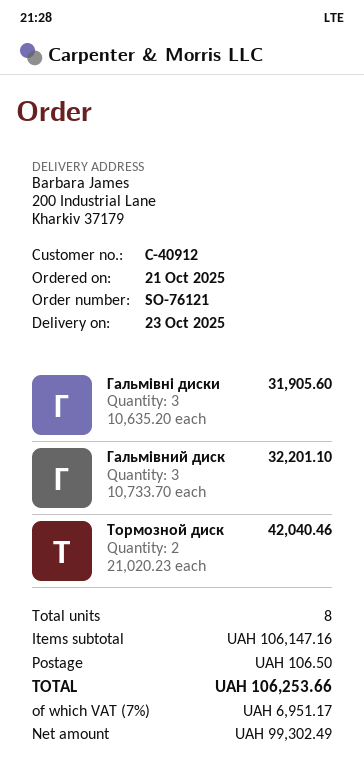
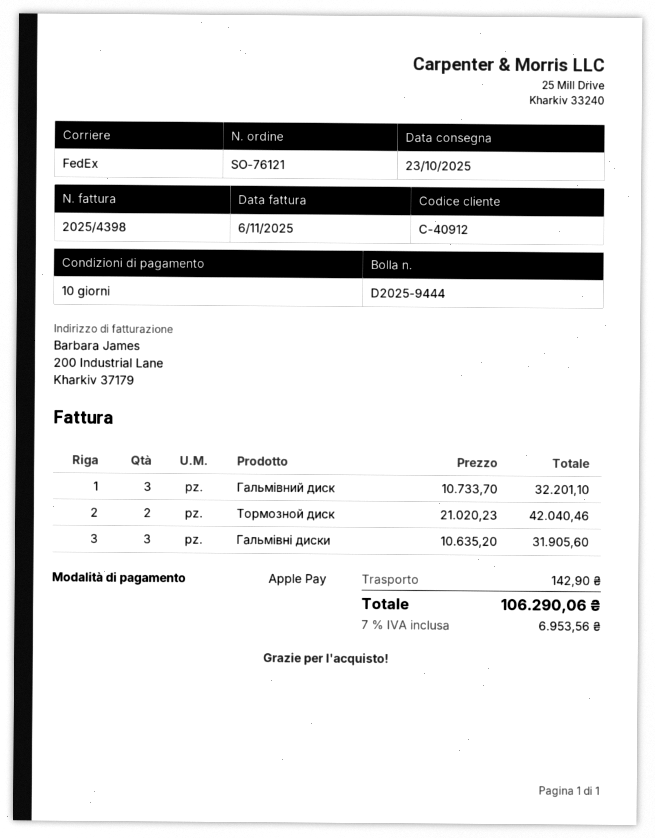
shipping: 106.50 -> 142.90
tax: 7% = 6951.17 -> 7% = 6953.56
total: 106253.66 -> 106290.06

